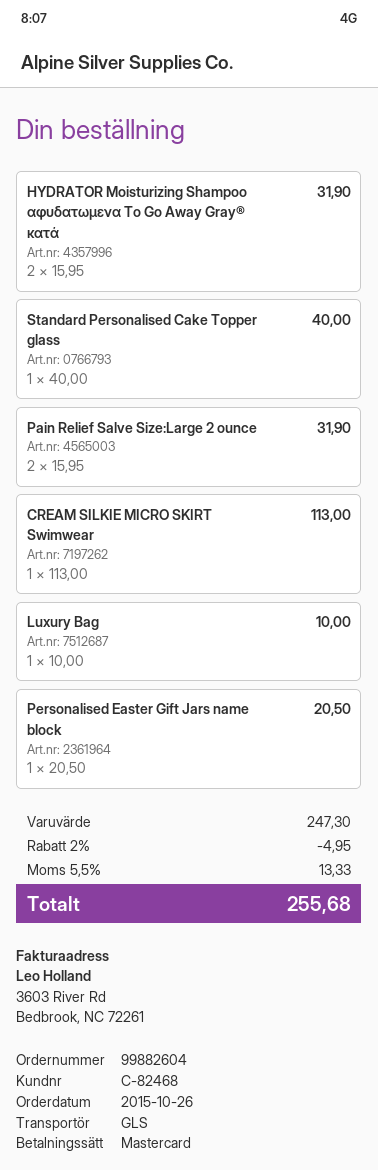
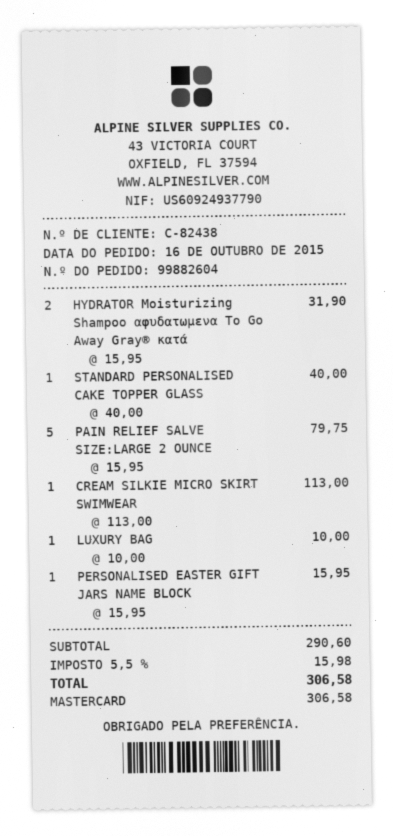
order date: 2015-10-26 -> 2015-10-16
customer number: C-82468 -> C-82438
Pain Relief Salve Size:Large 2 ounce: 2 x 15.95 = 31.90 -> 5 x 15.95 = 79.75
Personalised Easter Gift Jars name block: 1 x 20.50 = 20.50 -> 1 x 15.95 = 15.95
subtotal: 247.30 -> 290.60
discount: 2% = 4.95 -> none
tax: 5.5% = 13.33 -> 5.5% = 15.98
total: 255.68 -> 306.58

